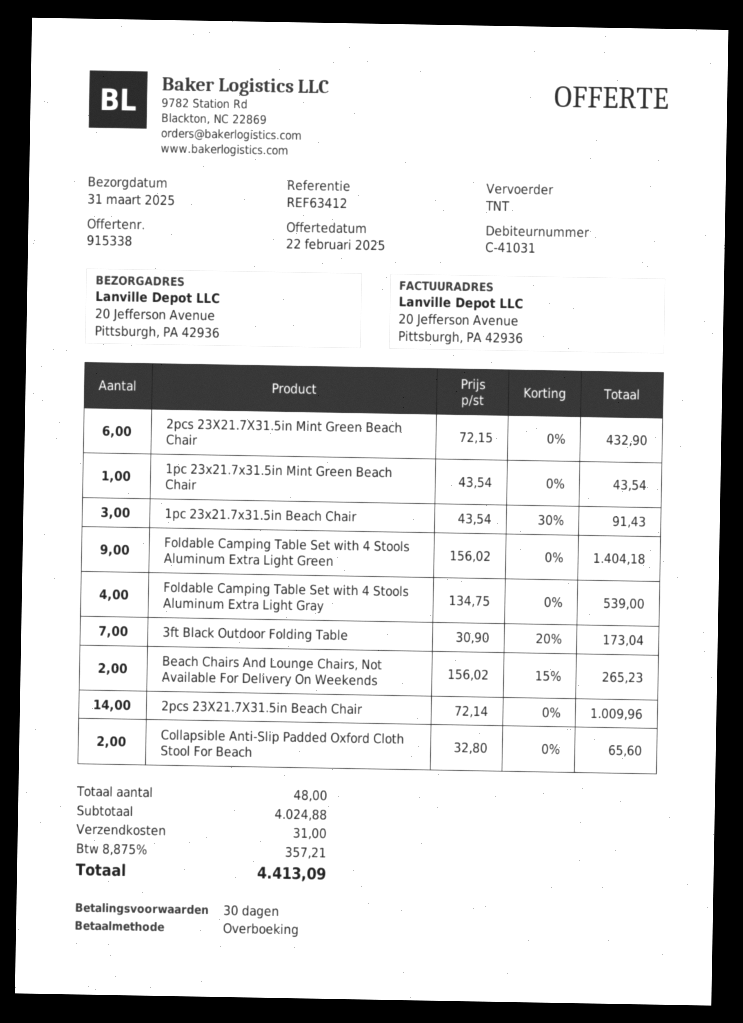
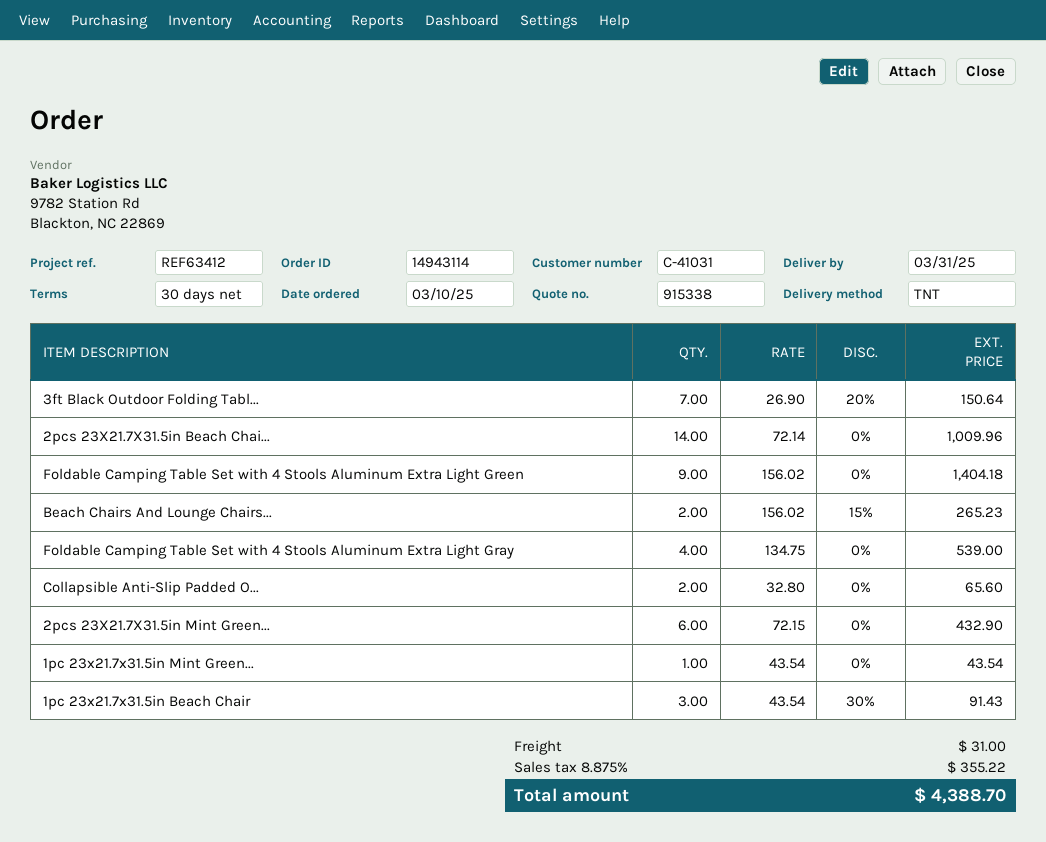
3ft Black Outdoor Folding Table: 7 x 30.90 - 20% = 173.04 -> 7 x 26.90 - 20% = 150.64
tax: 8.875% = 357.21 -> 8.875% = 355.22
total: 4413.09 -> 4388.70

